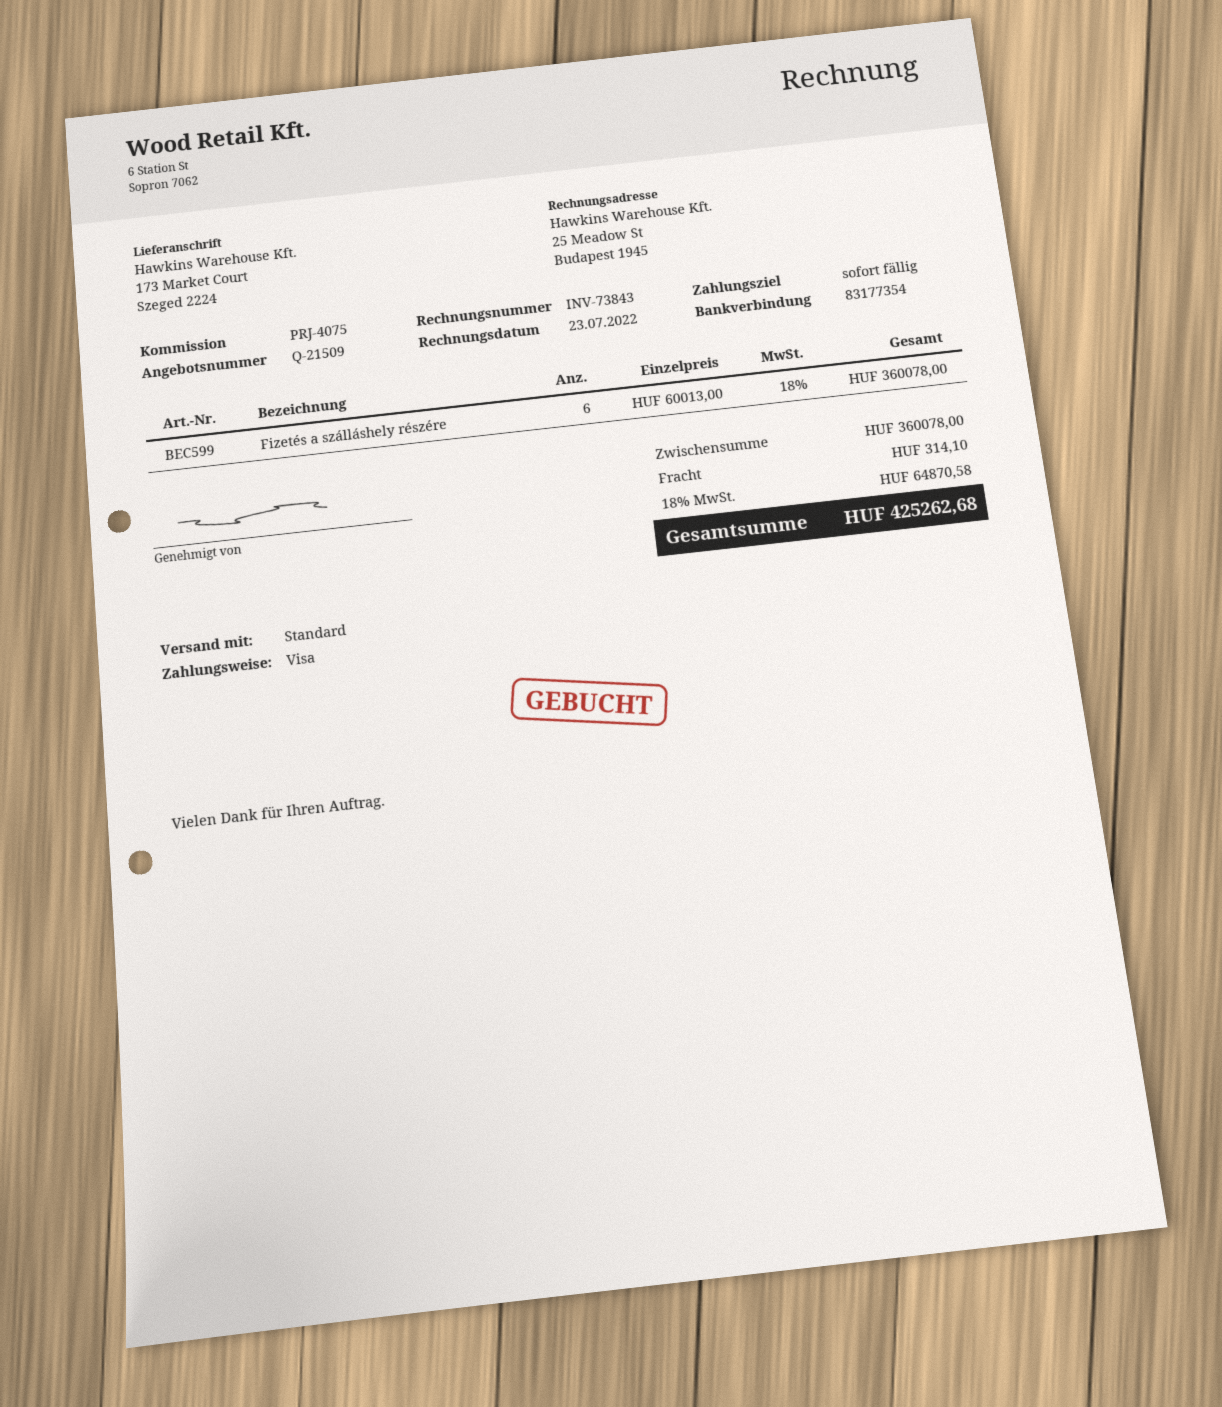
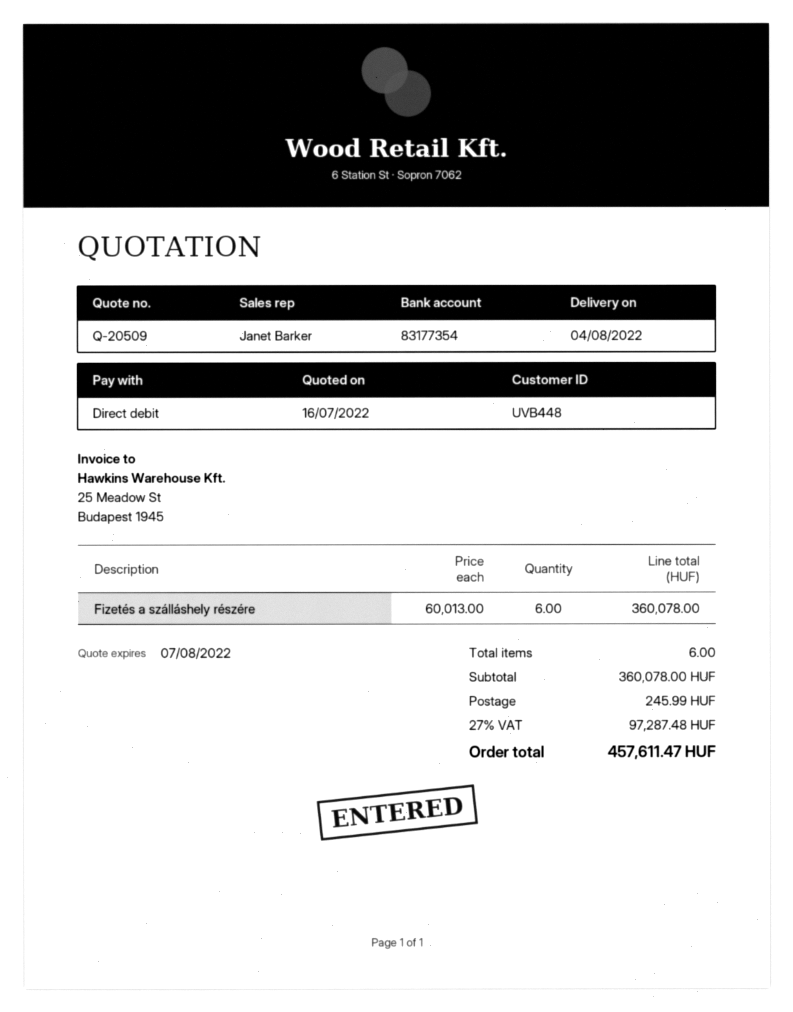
quote number: Q-21509 -> Q-20509
payment method: Visa -> direct debit
shipping: 314.10 -> 245.99
tax: 18% = 64870.58 -> 27% = 97287.48
total: 425262.68 -> 457611.47

